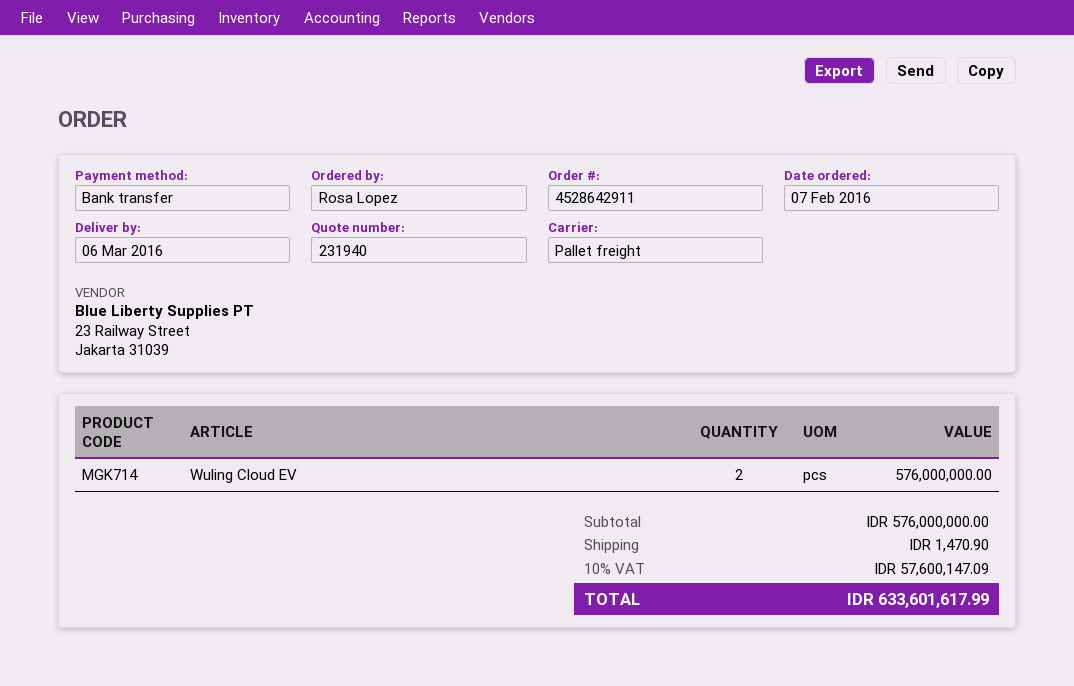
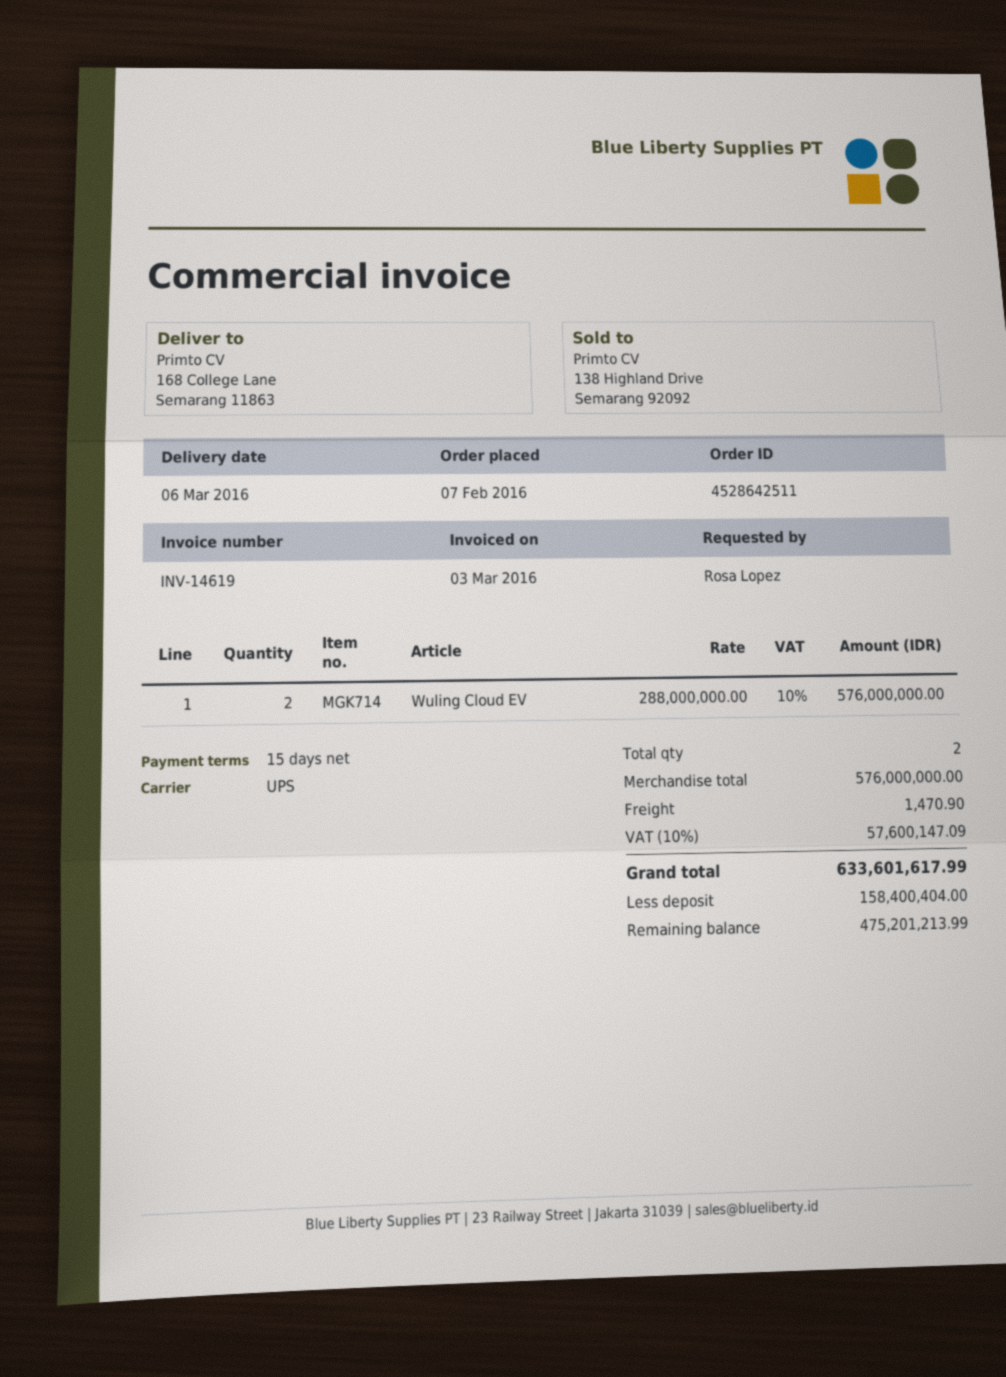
order number: 4528642911 -> 4528642511
shipping method: pallet freight -> UPS

